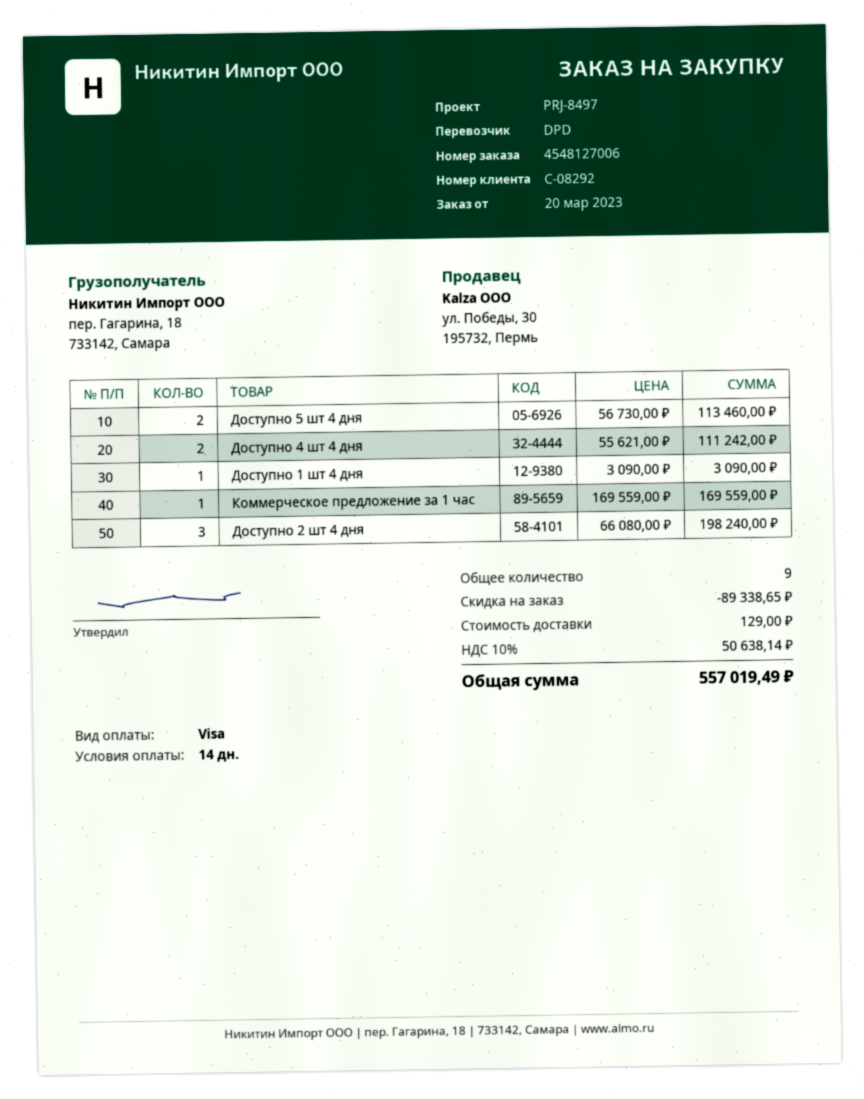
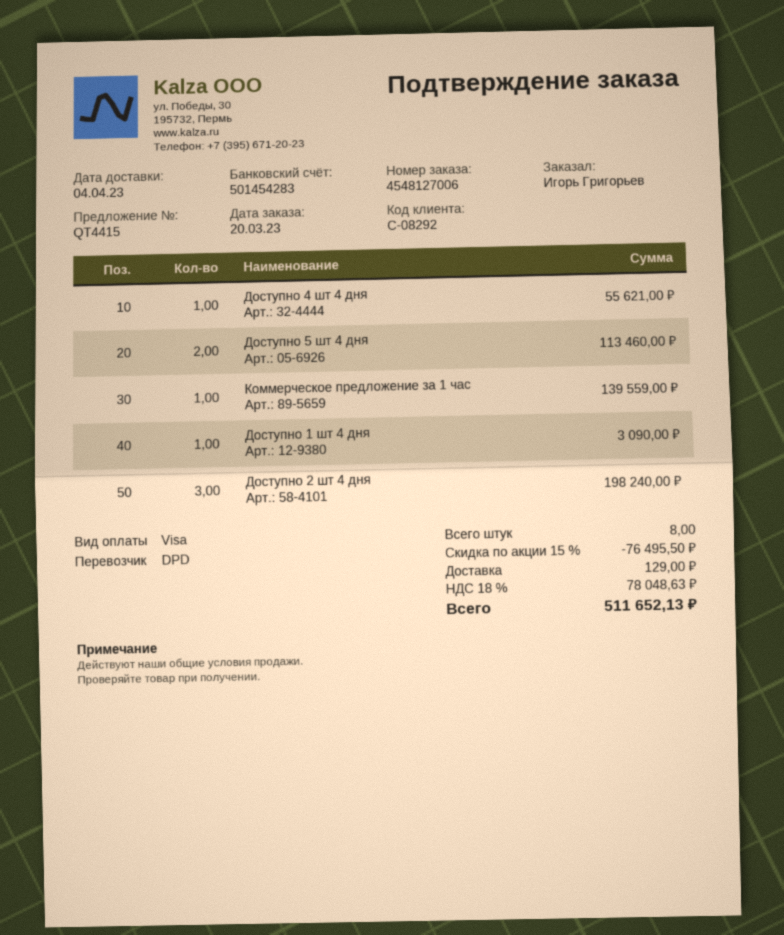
Доступно 4 шт 4 дня: 2 for 111242.00 -> 1 for 55621.00
Коммерческое предложение за 1 час: 1 for 169559.00 -> 1 for 139559.00
total quantity: 9 -> 8
discount: 89338.65 -> 76495.50
tax: 10% = 50638.14 -> 18% = 78048.63
total: 557019.49 -> 511652.13

